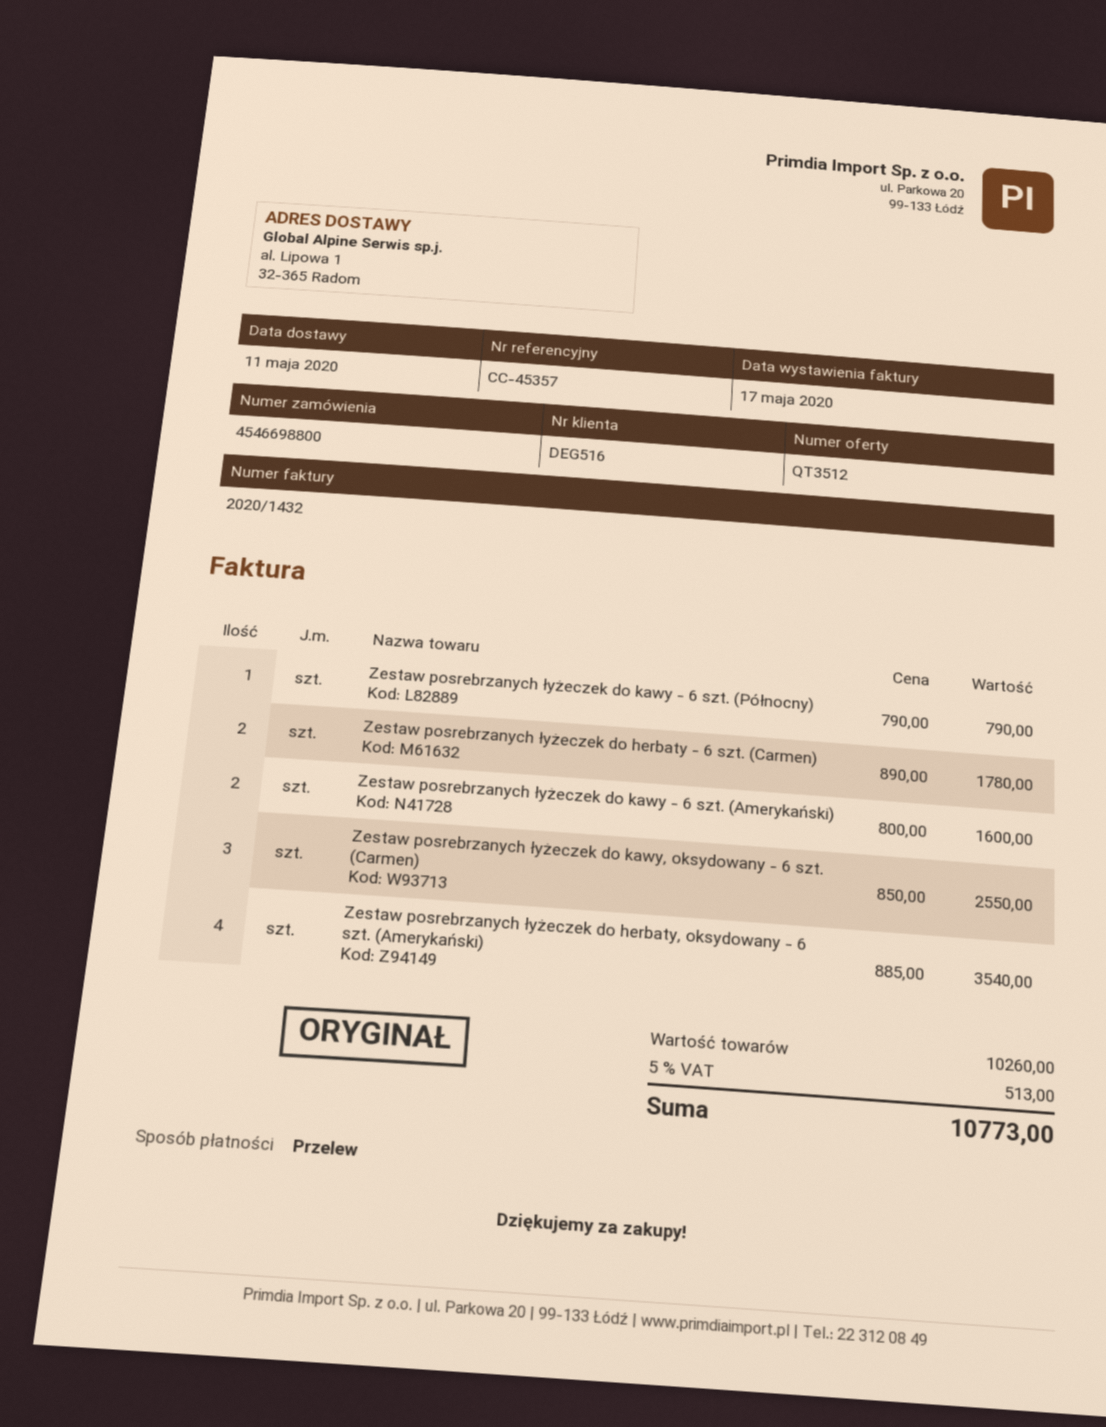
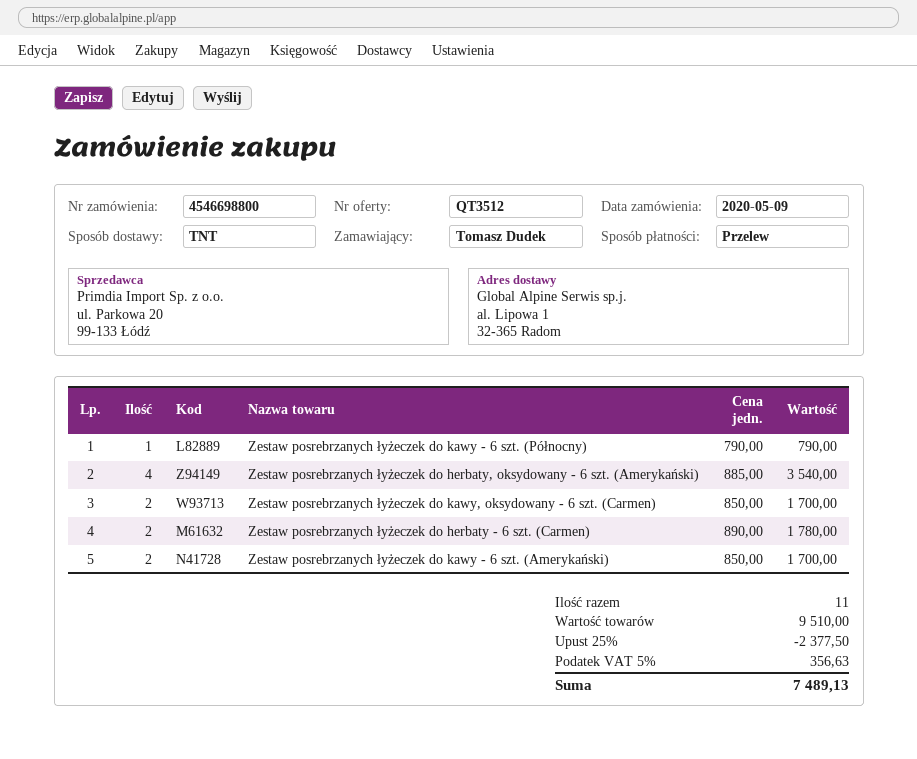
Zestaw posrebrzanych łyżeczek do kawy - 6 szt. (Amerykański): 2 x 800.00 = 1600.00 -> 2 x 850.00 = 1700.00
Zestaw posrebrzanych łyżeczek do kawy, oksydowany - 6 szt. (Carmen): 3 x 850.00 = 2550.00 -> 2 x 850.00 = 1700.00
subtotal: 10260.00 -> 9510.00
discount: none -> 25% = 2377.50
tax: 5% = 513.00 -> 5% = 356.63
total: 10773.00 -> 7489.13

